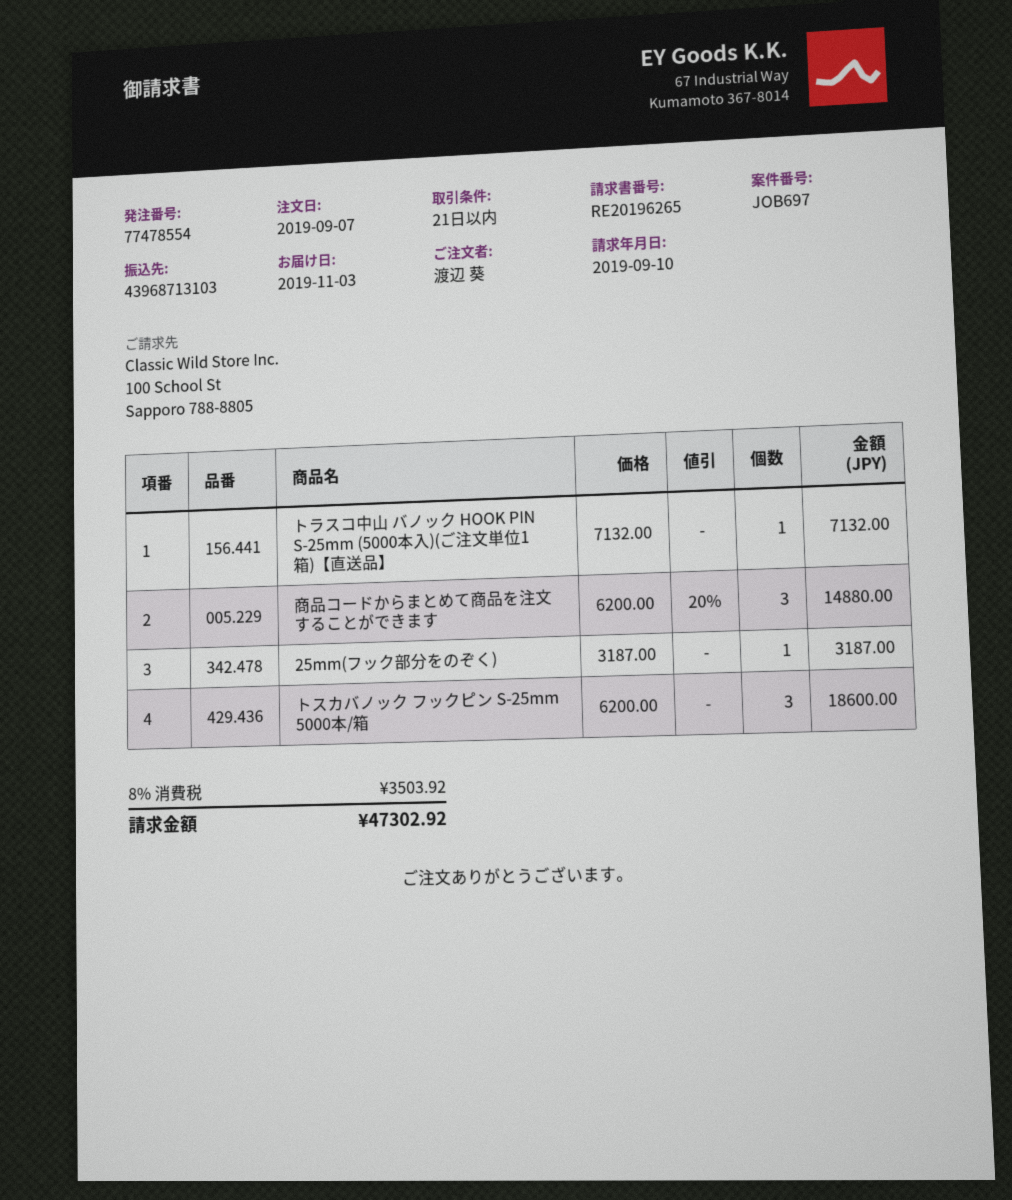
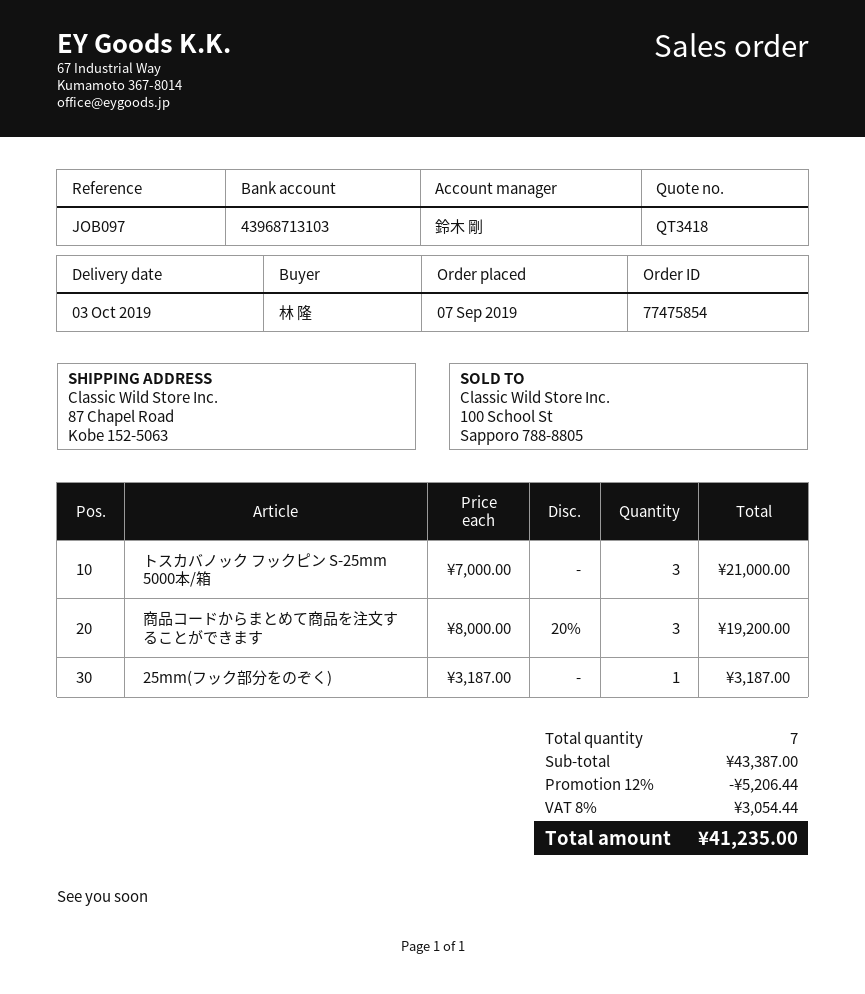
order number: 77478554 -> 77475854
delivery date: 2019-11-03 -> 2019-10-03
reference: JOB697 -> JOB097
ordered by: 渡辺 葵 -> 林 隆
トラスコ中山 バノック HOOK PIN S-25mm (5000本入)(ご注文単位1箱)【直送品】: 1 x 7132.00 = 7132.00 -> none
商品コードからまとめて商品を注文することができます: 3 x 6200.00 - 20% = 14880.00 -> 3 x 8000.00 - 20% = 19200.00
トスカバノック フックピン S-25mm 5000本/箱: 3 x 6200.00 = 18600.00 -> 3 x 7000.00 = 21000.00
discount: none -> 12% = 5206.44
tax: 8% = 3503.92 -> 8% = 3054.44
total: 47302.92 -> 41235.00

